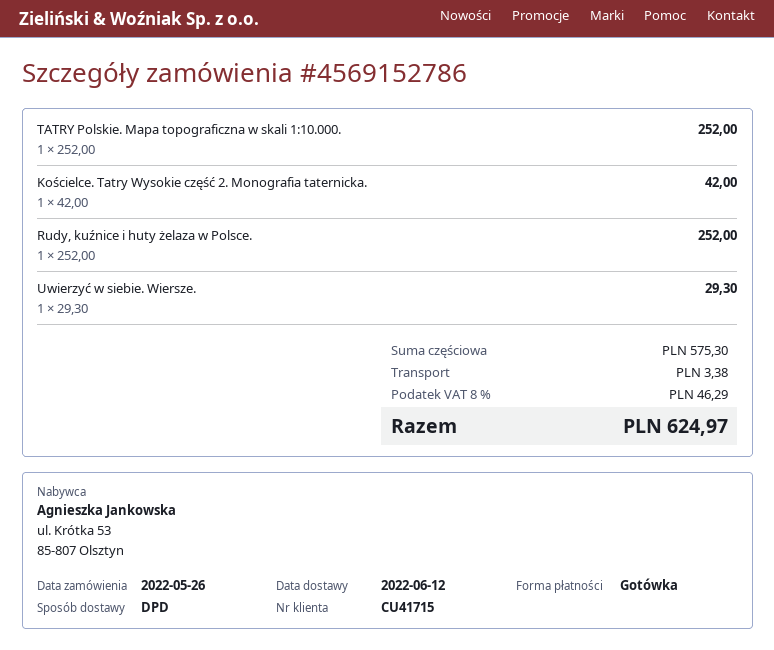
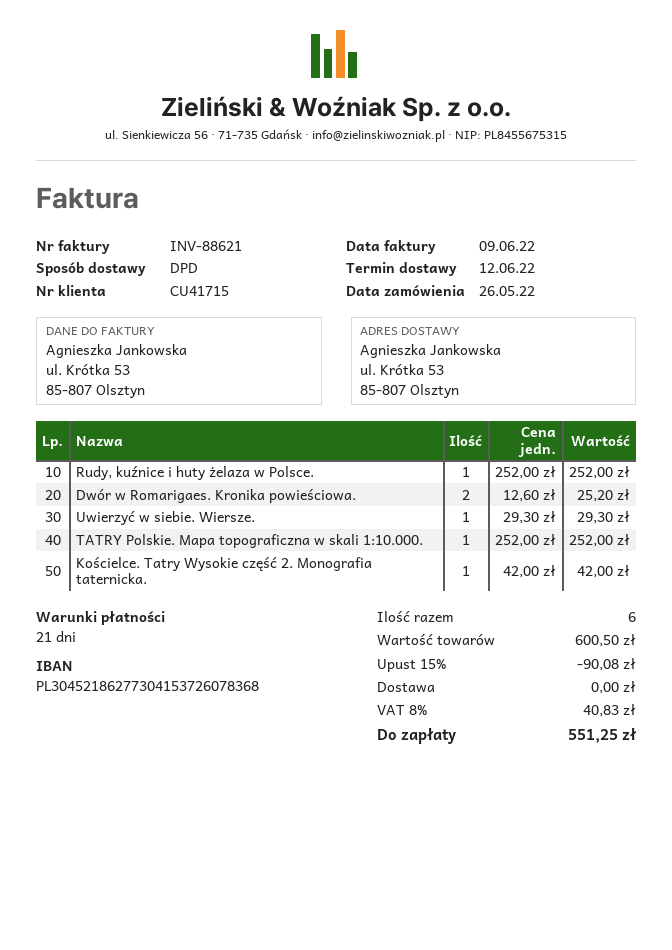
Dwór w Romarigaes. Kronika powieściowa.: none -> 2 x 12.60 = 25.20
subtotal: 575.30 -> 600.50
discount: none -> 15% = 90.08
shipping: 3.38 -> 0.00
tax: 8% = 46.29 -> 8% = 40.83
total: 624.97 -> 551.25

